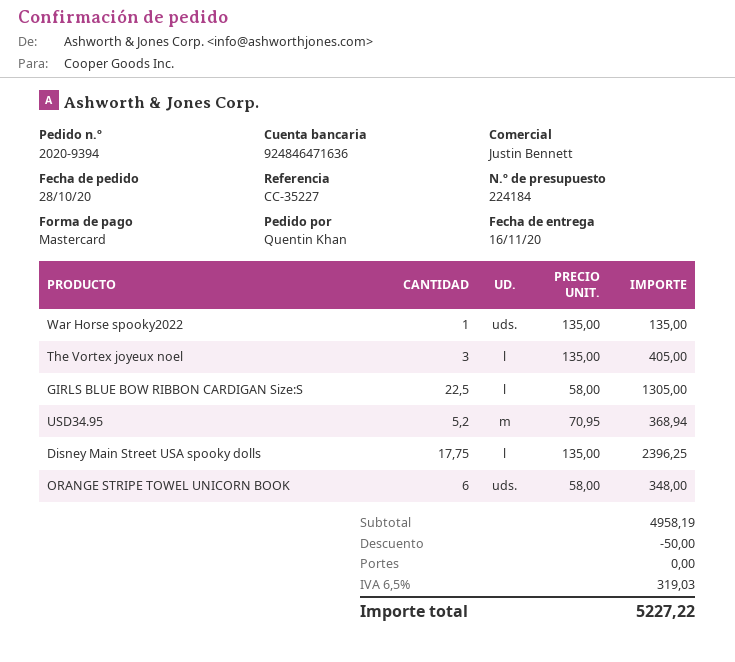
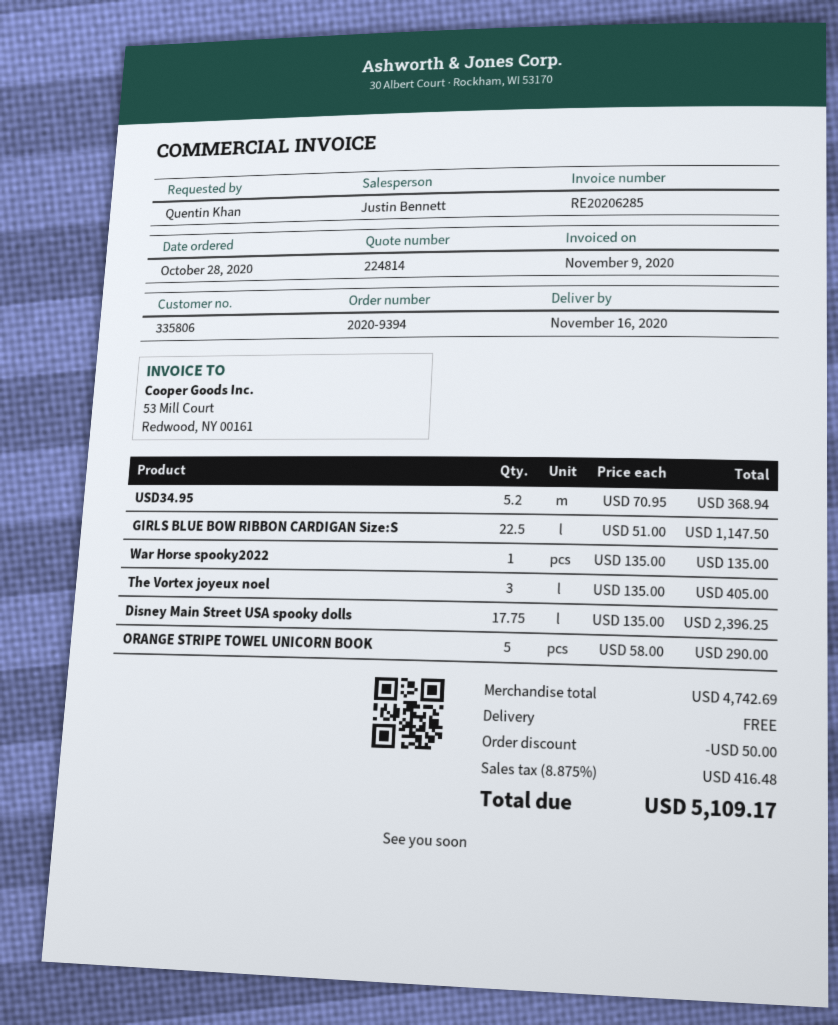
quote number: 224184 -> 224814
GIRLS BLUE BOW RIBBON CARDIGAN Size:S: 22.5 x 58.00 = 1305.00 -> 22.5 x 51.00 = 1147.50
ORANGE STRIPE TOWEL UNICORN BOOK: 6 x 58.00 = 348.00 -> 5 x 58.00 = 290.00
subtotal: 4958.19 -> 4742.69
tax: 6.5% = 319.03 -> 8.875% = 416.48
total: 5227.22 -> 5109.17

